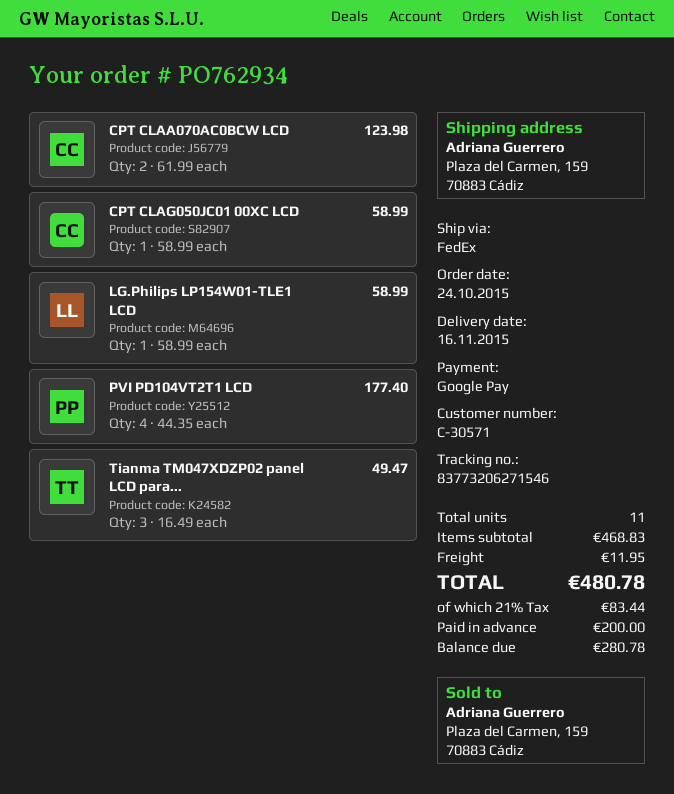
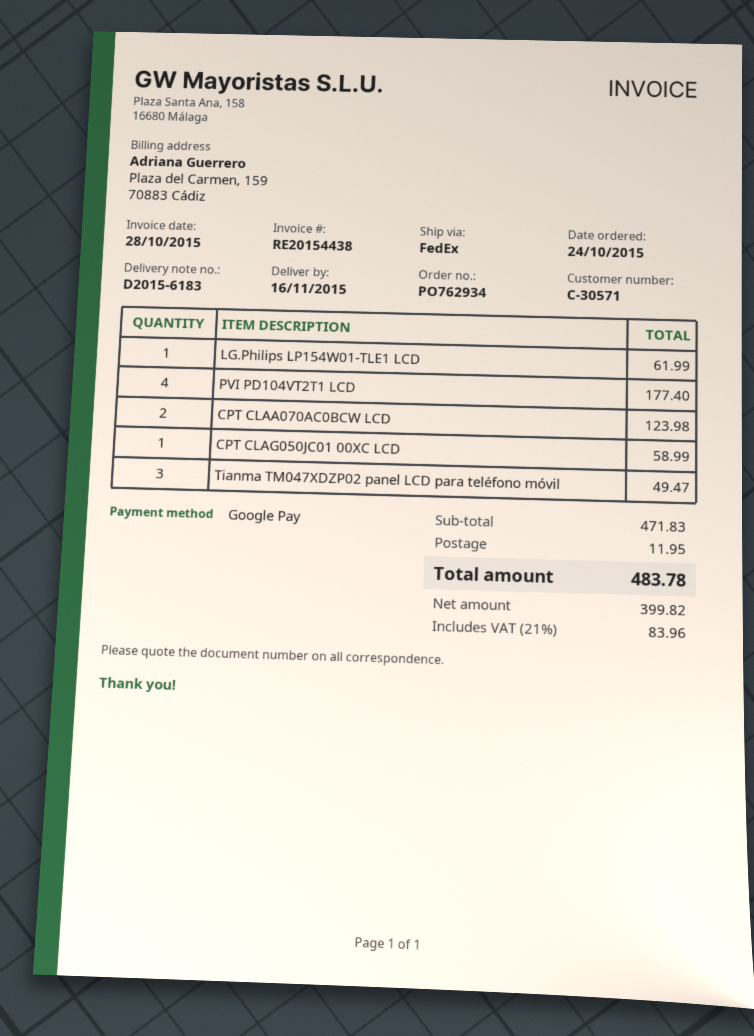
LG.Philips LP154W01-TLE1 LCD: 1 for 58.99 -> 1 for 61.99
subtotal: 468.83 -> 471.83
tax: 21% = 83.44 -> 21% = 83.96
total: 480.78 -> 483.78

